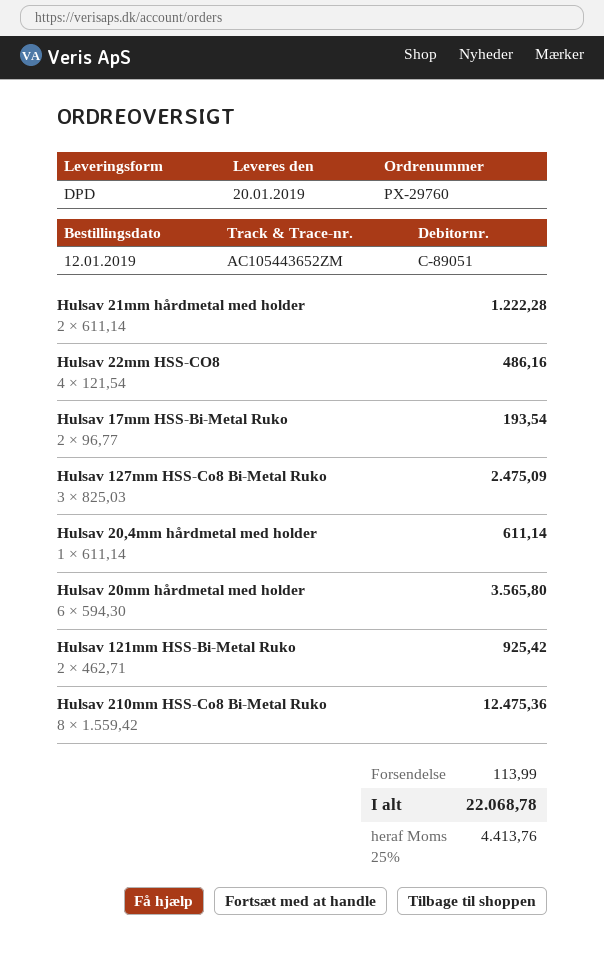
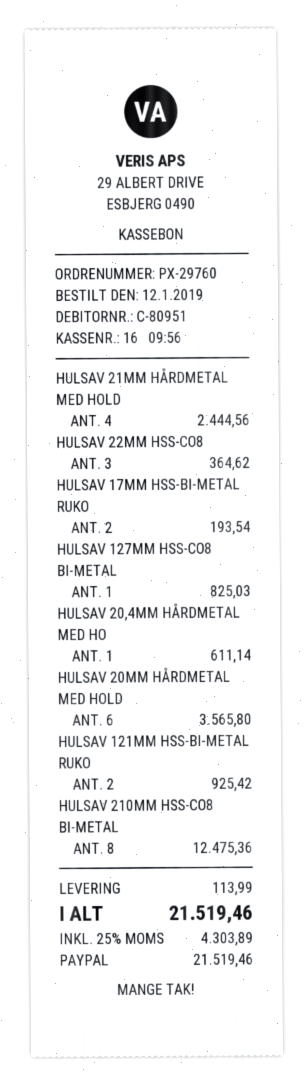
customer number: C-89051 -> C-80951
Hulsav 21mm hårdmetal med holder: 2 for 1222.28 -> 4 for 2444.56
Hulsav 22mm HSS-CO8: 4 for 486.16 -> 3 for 364.62
Hulsav 127mm HSS-Co8 Bi-Metal Ruko: 3 for 2475.09 -> 1 for 825.03
tax: 25% = 4413.76 -> 25% = 4303.89
total: 22068.78 -> 21519.46

